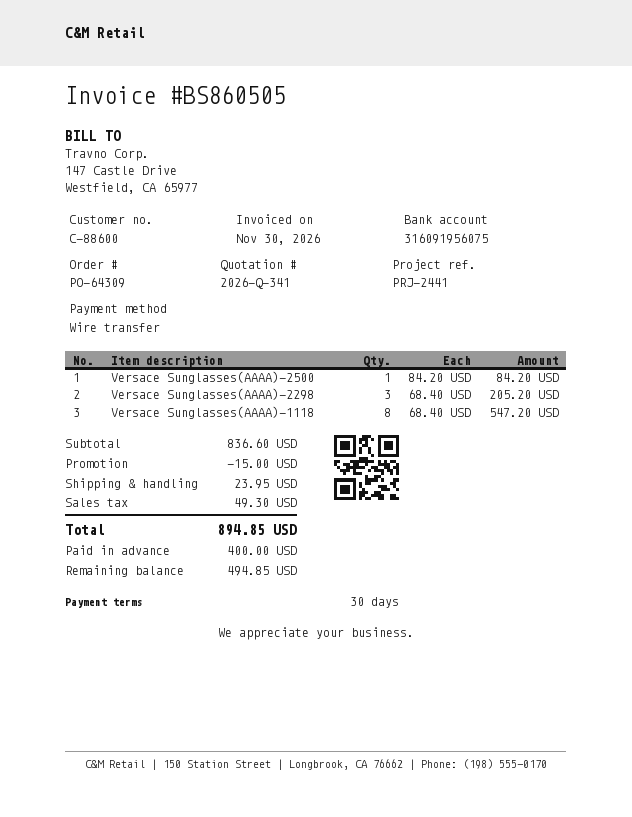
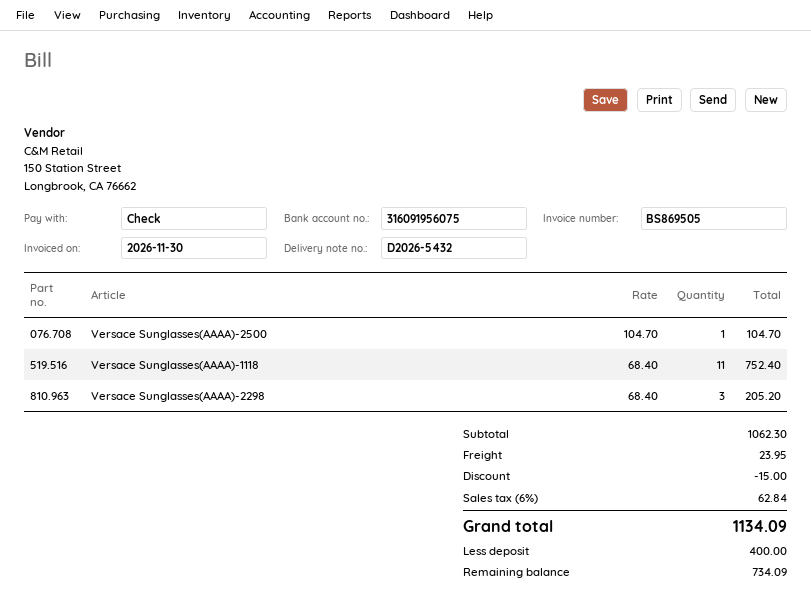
invoice number: BS860505 -> BS869505
payment method: bank transfer -> cheque
Versace Sunglasses(AAAA)-2500: 1 x 84.20 = 84.20 -> 1 x 104.70 = 104.70
Versace Sunglasses(AAAA)-1118: 8 x 68.40 = 547.20 -> 11 x 68.40 = 752.40
subtotal: 836.60 -> 1062.30
tax: 49.30 -> 62.84
total: 894.85 -> 1134.09
balance: 494.85 -> 734.09

